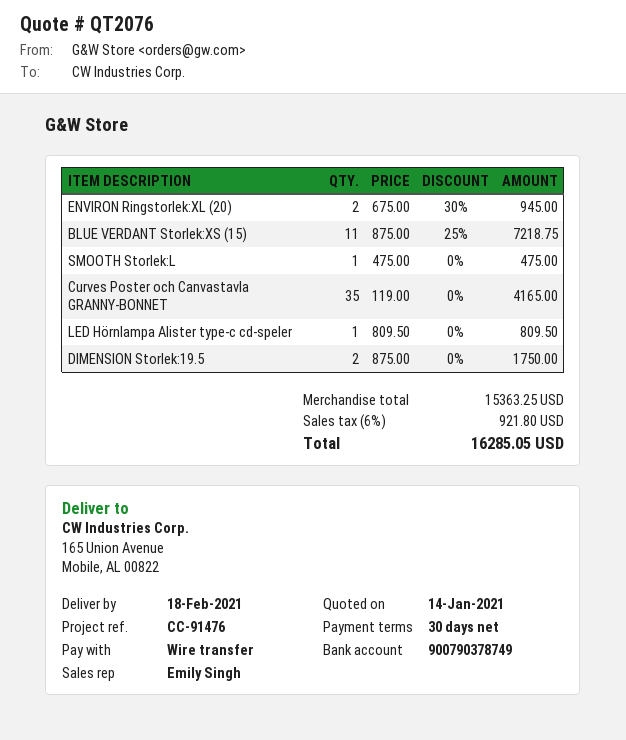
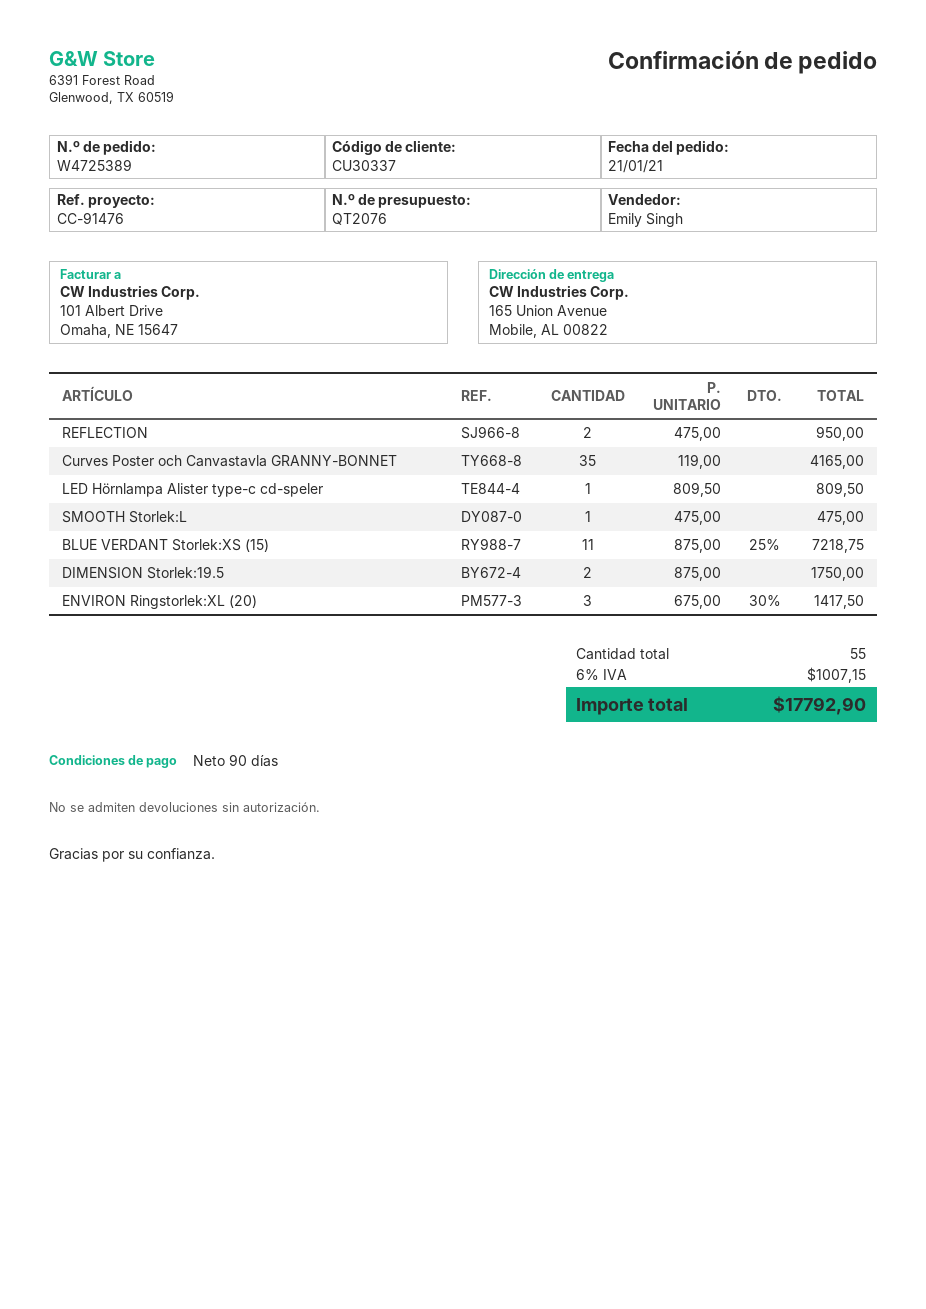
payment terms: 30 days -> 90 days
ENVIRON Ringstorlek:XL (20): 2 x 675.00 - 30% = 945.00 -> 3 x 675.00 - 30% = 1417.50
REFLECTION: none -> 2 x 475.00 = 950.00
tax: 6% = 921.80 -> 6% = 1007.15
total: 16285.05 -> 17792.90

